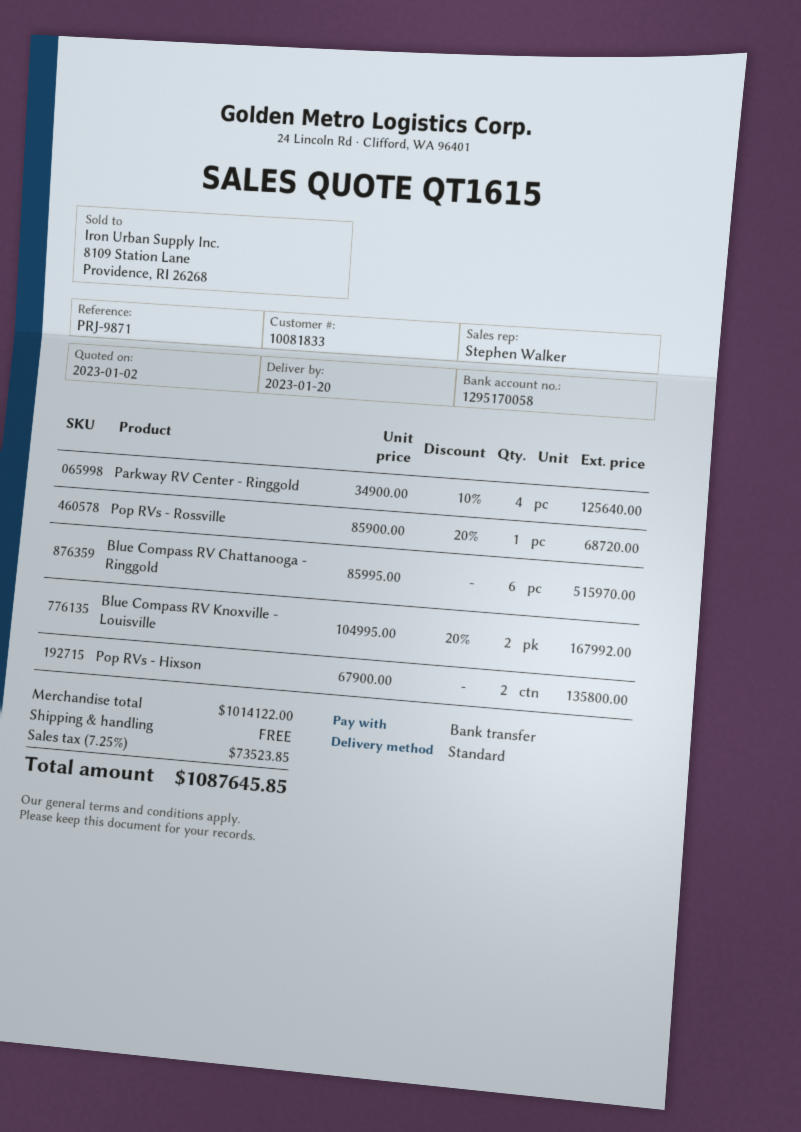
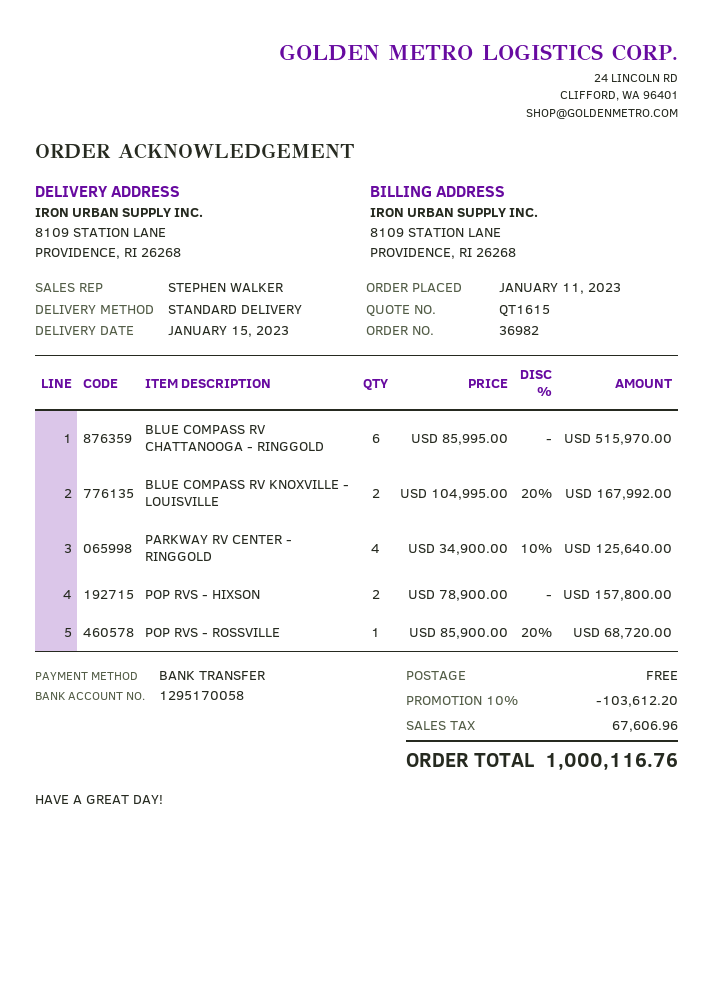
delivery date: 2023-01-20 -> 2023-01-15
Pop RVs - Hixson: 2 x 67900.00 = 135800.00 -> 2 x 78900.00 = 157800.00
discount: none -> 10% = 103612.20
tax: 73523.85 -> 67606.96
total: 1087645.85 -> 1000116.76

